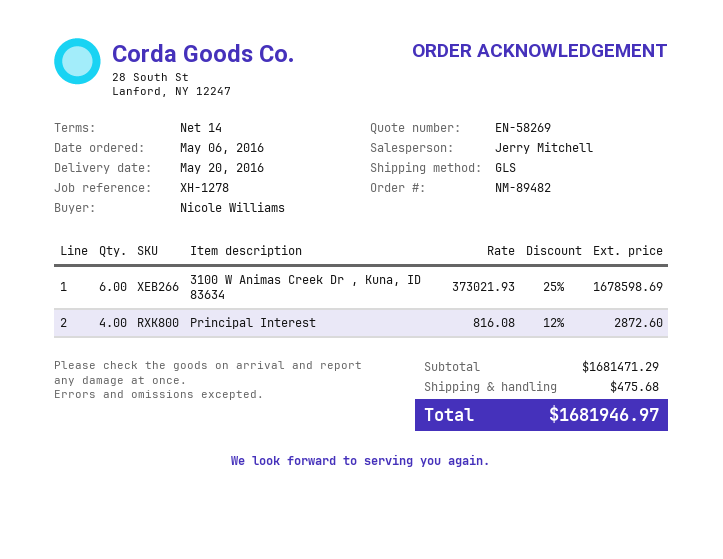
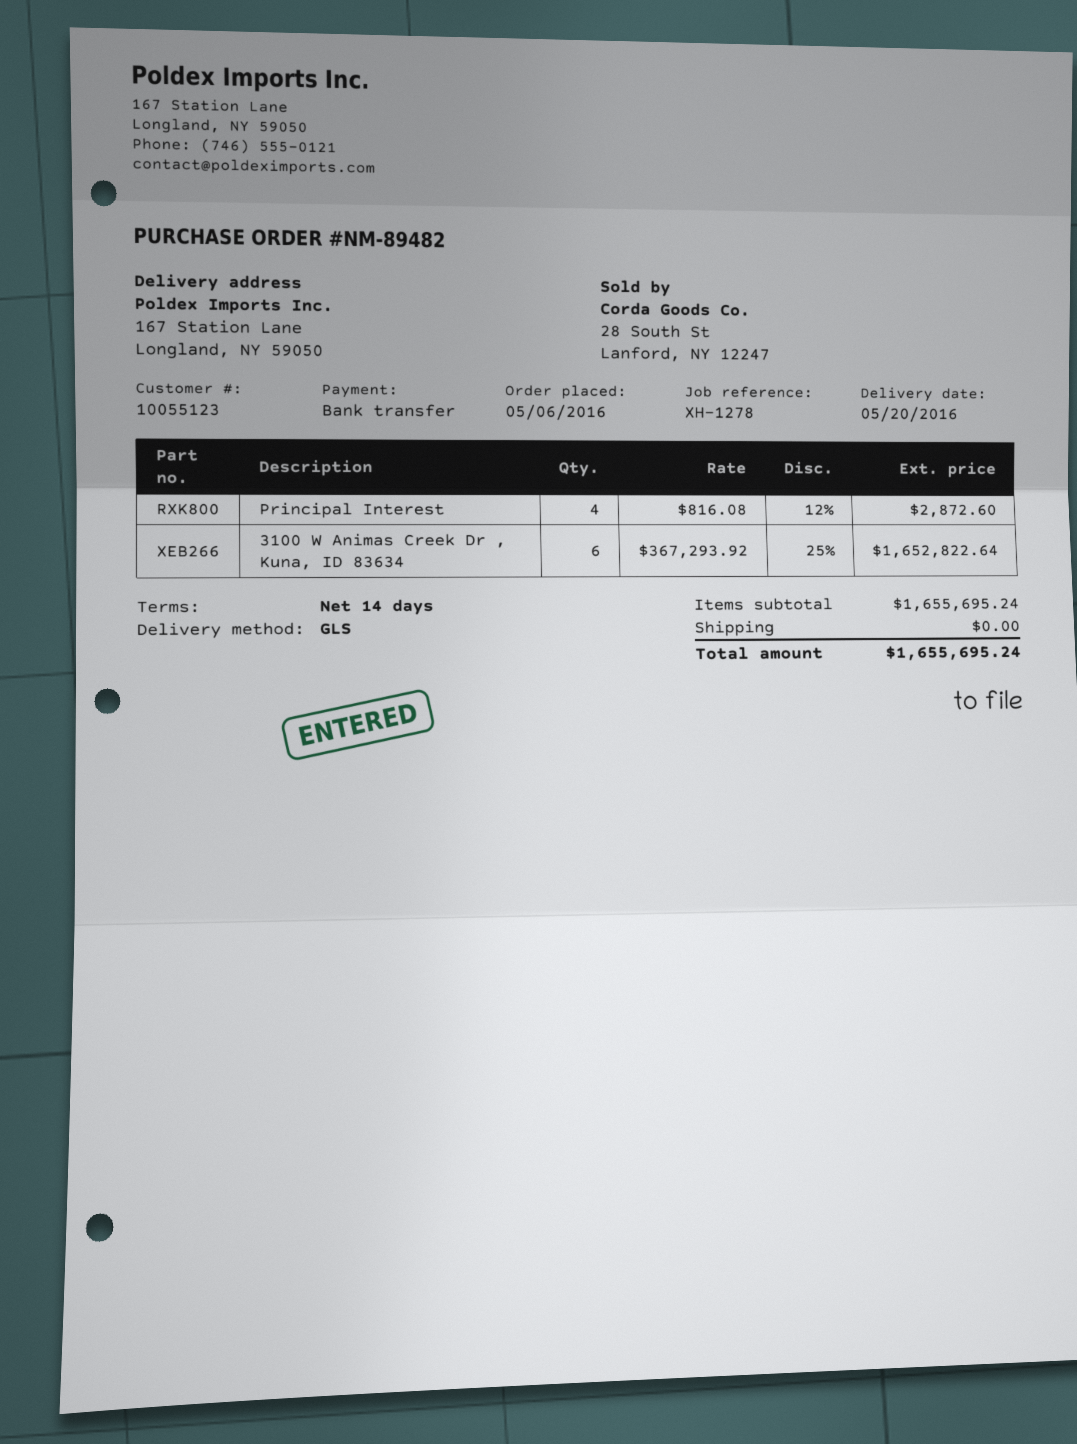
3100 W Animas Creek Dr , Kuna, ID 83634: 6 x 373021.93 - 25% = 1678598.69 -> 6 x 367293.92 - 25% = 1652822.64
subtotal: 1681471.29 -> 1655695.24
shipping: 475.68 -> 0.00
total: 1681946.97 -> 1655695.24

